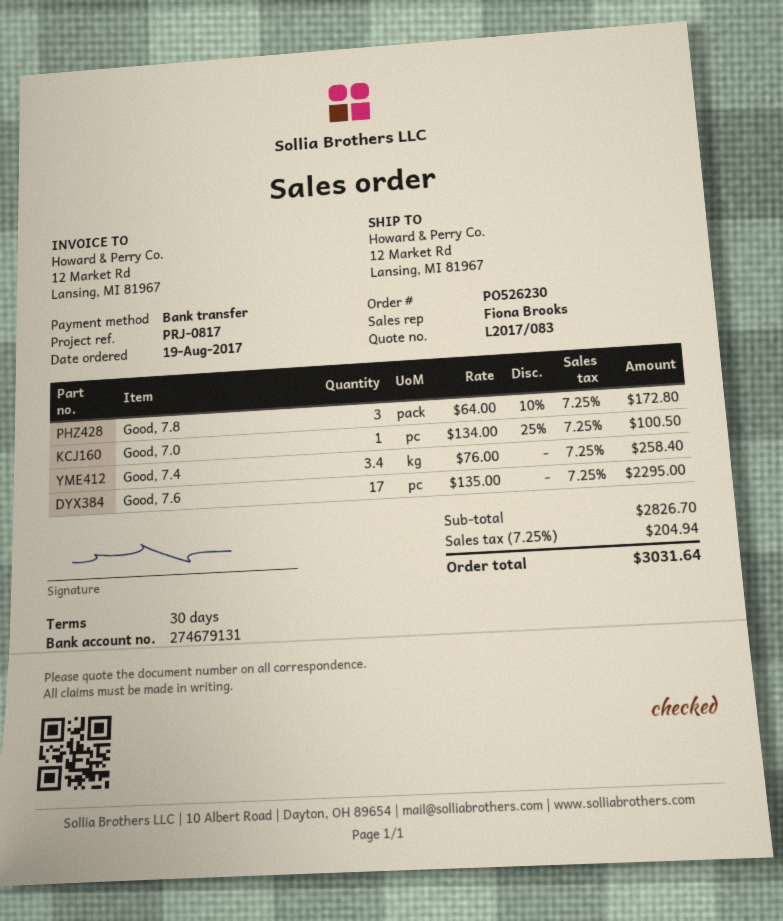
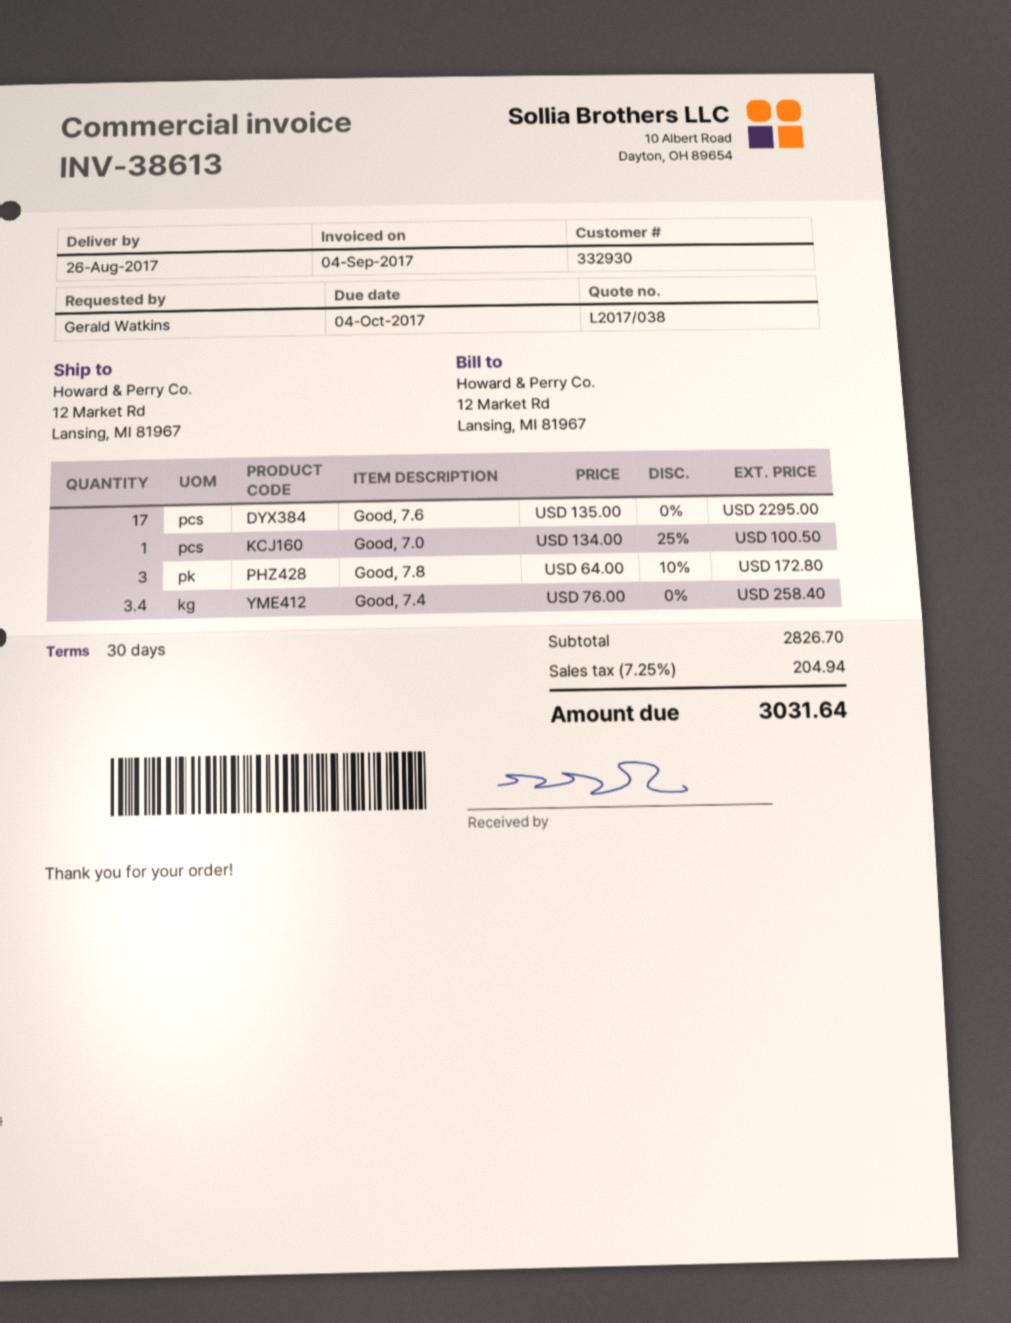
quote number: L2017/083 -> L2017/038

